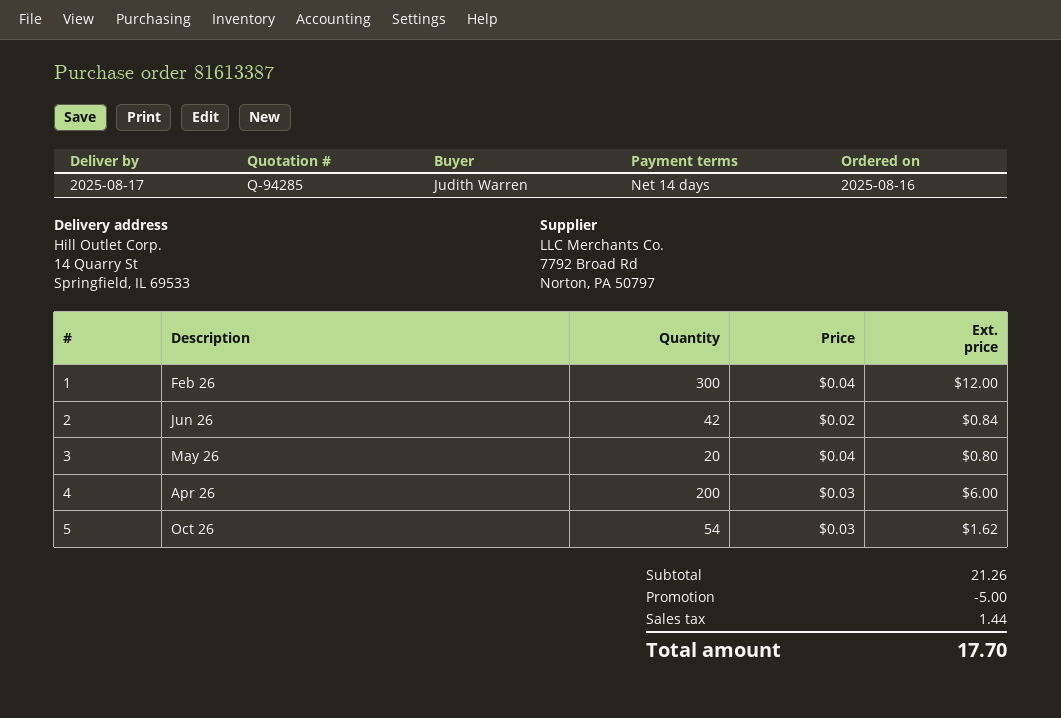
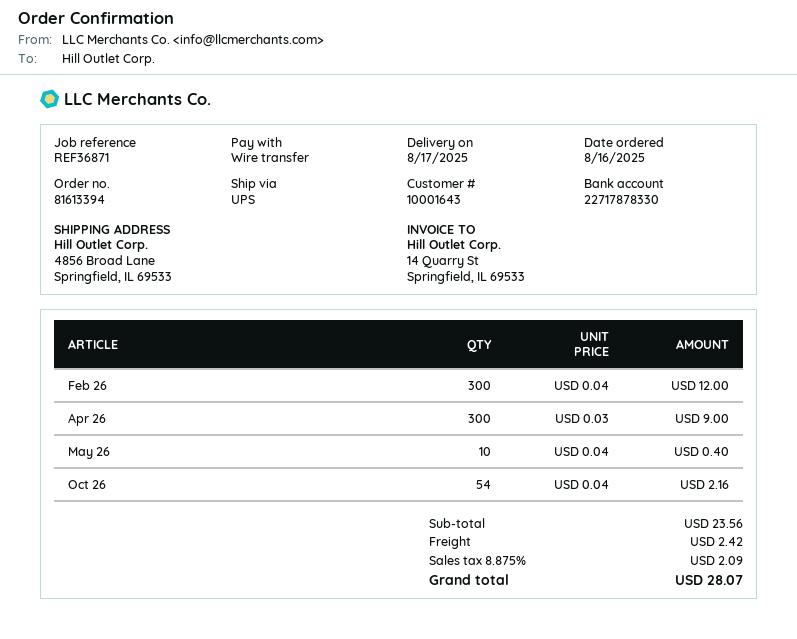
order number: 81613387 -> 81613394
ship to: 14 Quarry St, Springfield, IL 69533 -> 4856 Broad Lane, Springfield, IL 69533
Jun 26: 42 x 0.02 = 0.84 -> none
May 26: 20 x 0.04 = 0.80 -> 10 x 0.04 = 0.40
Apr 26: 200 x 0.03 = 6.00 -> 300 x 0.03 = 9.00
Oct 26: 54 x 0.03 = 1.62 -> 54 x 0.04 = 2.16
subtotal: 21.26 -> 23.56
discount: 5.00 -> none
shipping: none -> 2.42
tax: 1.44 -> 2.09
total: 17.70 -> 28.07

